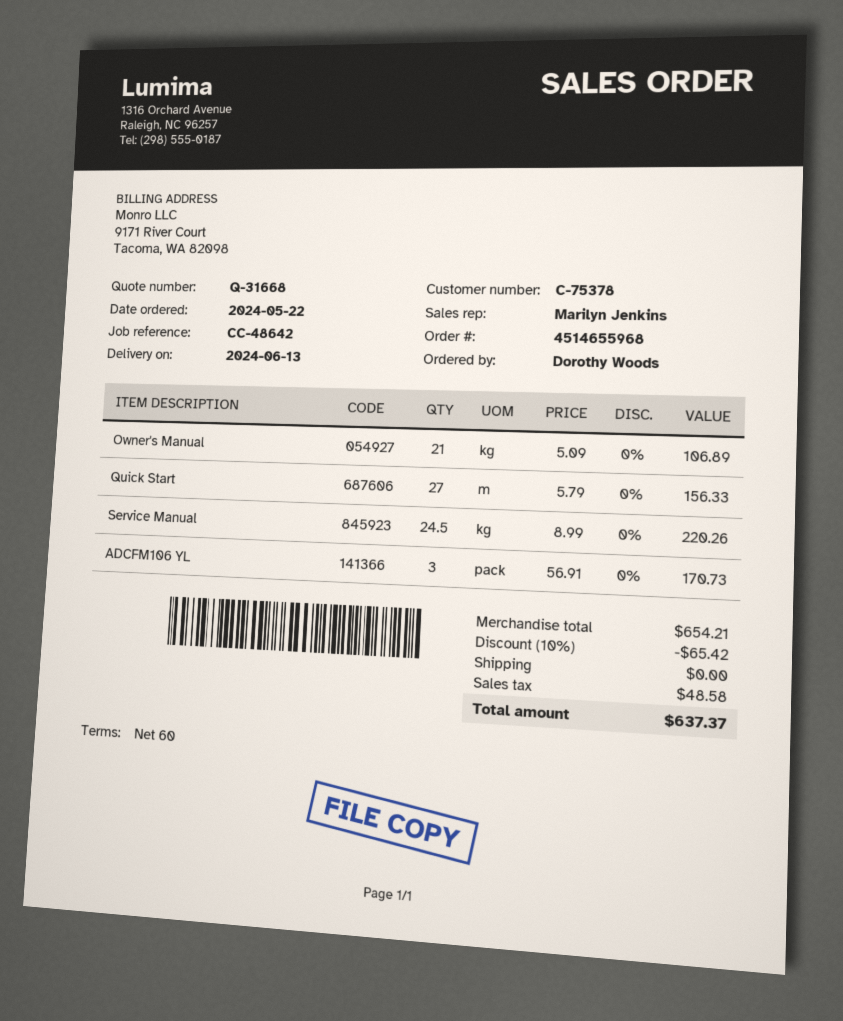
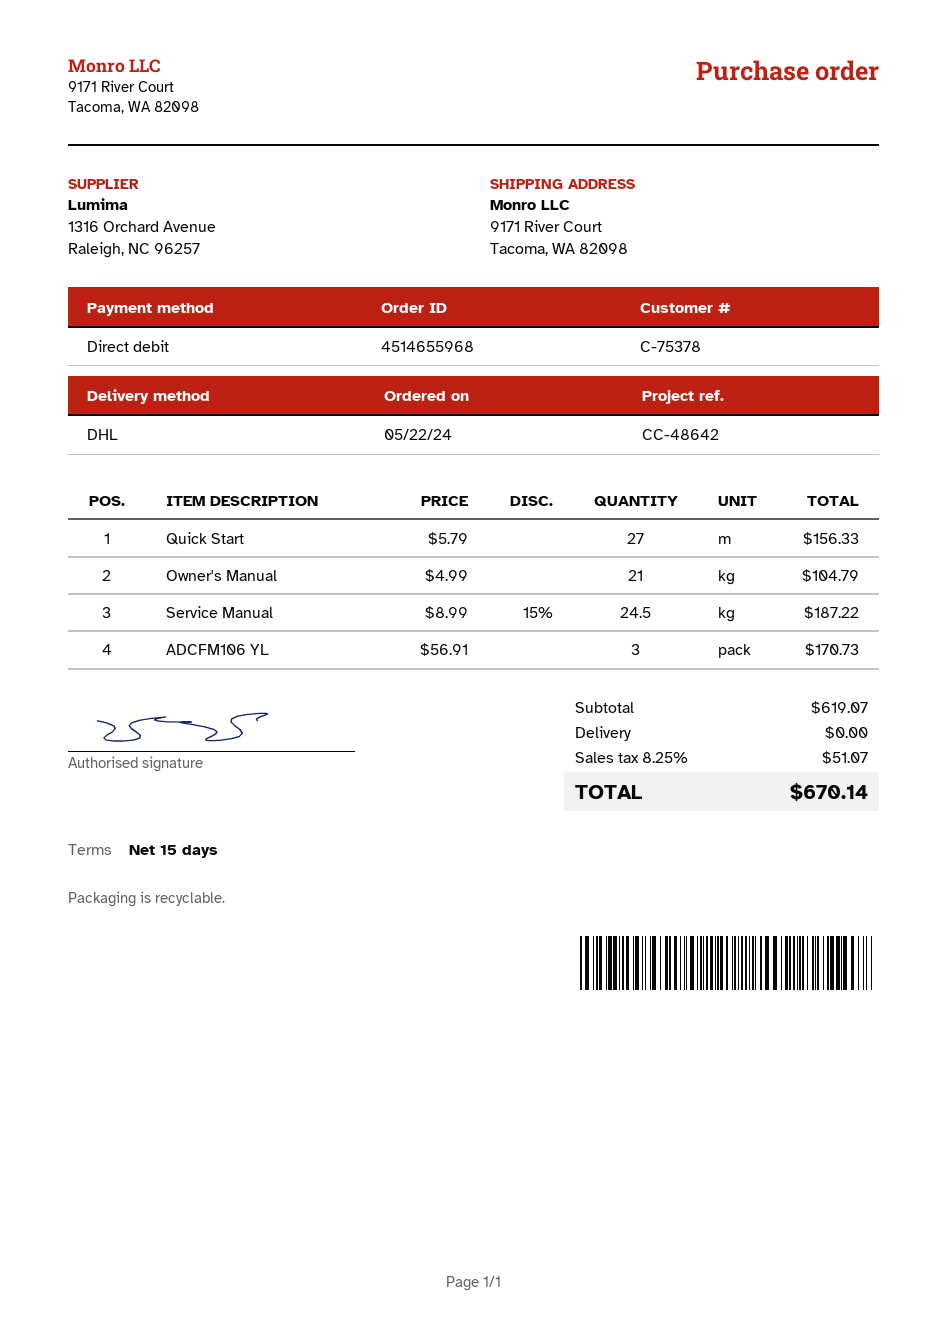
payment terms: 60 days -> 15 days
Owner's Manual: 21 x 5.09 = 106.89 -> 21 x 4.99 = 104.79
Service Manual: 24.5 x 8.99 = 220.26 -> 24.5 x 8.99 - 15% = 187.22
subtotal: 654.21 -> 619.07
discount: 10% = 65.42 -> none
tax: 48.58 -> 51.07
total: 637.37 -> 670.14

